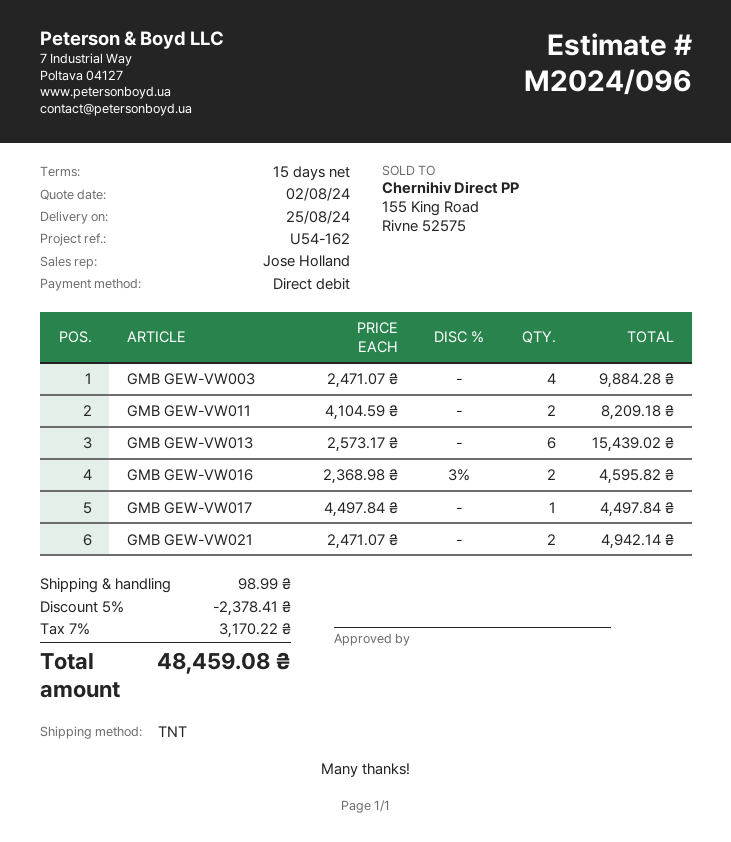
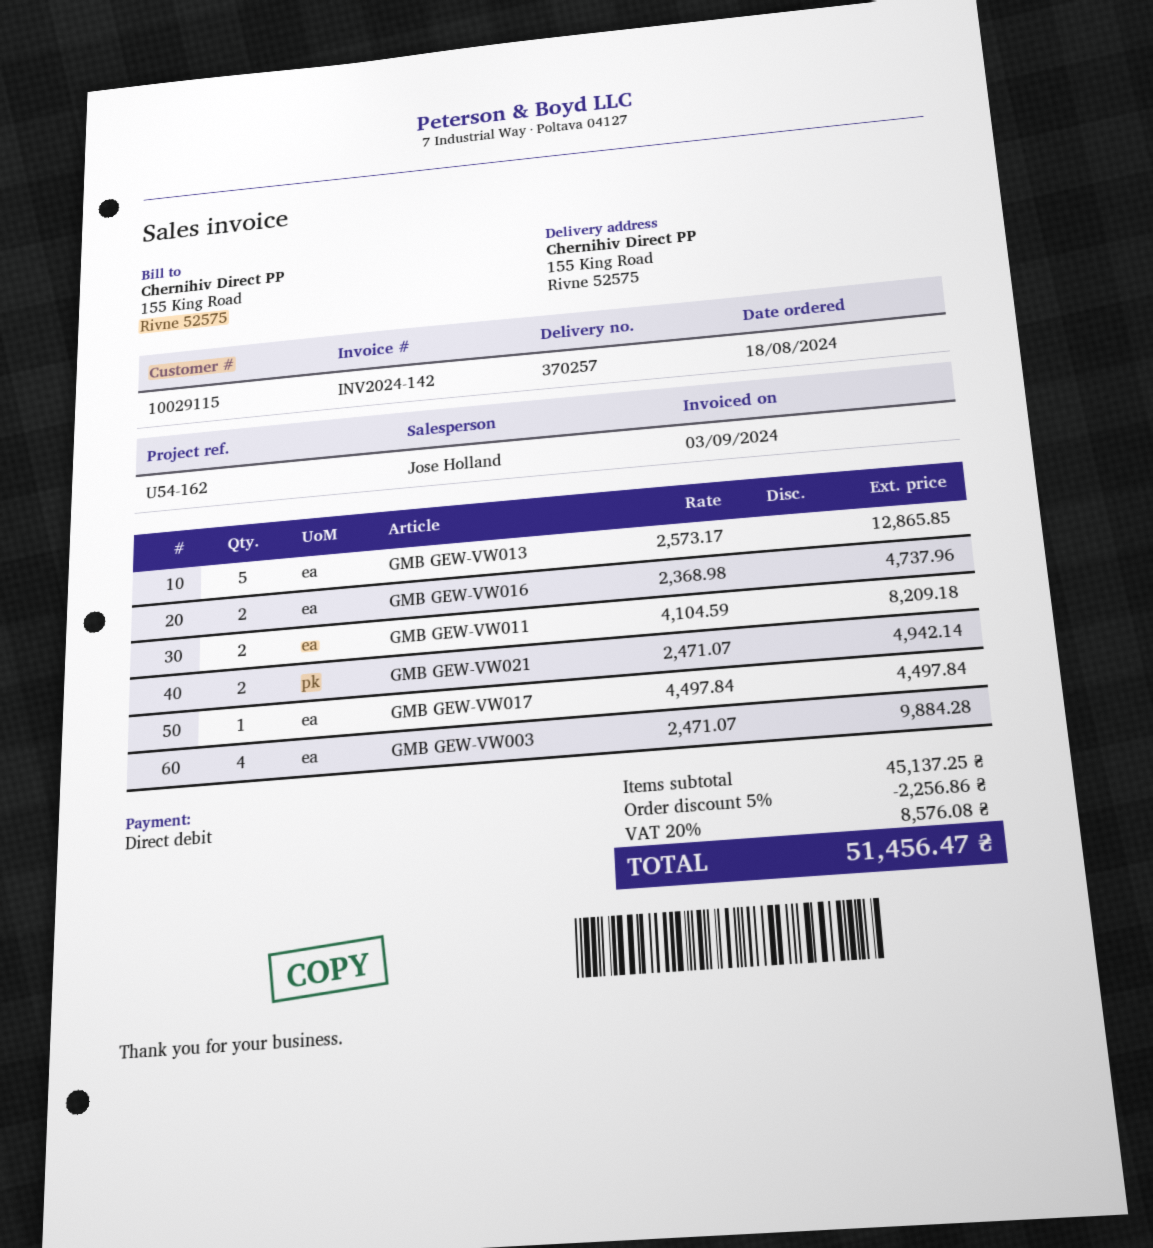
GMB GEW-VW013: 6 x 2573.17 = 15439.02 -> 5 x 2573.17 = 12865.85
GMB GEW-VW016: 2 x 2368.98 - 3% = 4595.82 -> 2 x 2368.98 = 4737.96
discount: 5% = 2378.41 -> 5% = 2256.86
shipping: 98.99 -> none
tax: 7% = 3170.22 -> 20% = 8576.08
total: 48459.08 -> 51456.47

